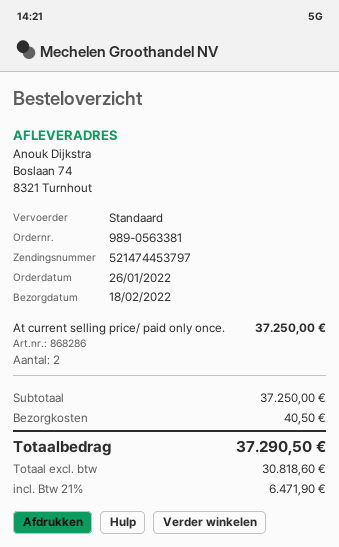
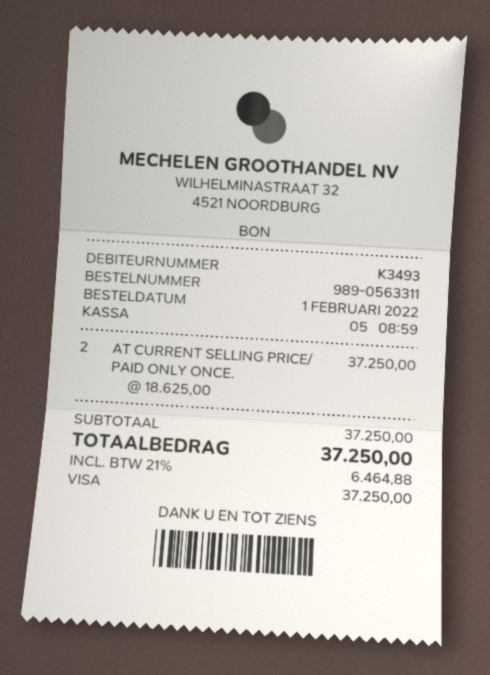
order number: 989-0563381 -> 989-0563311
order date: 2022-01-26 -> 2022-02-01
shipping: 40.50 -> none
tax: 21% = 6471.90 -> 21% = 6464.88
total: 37290.50 -> 37250.00

